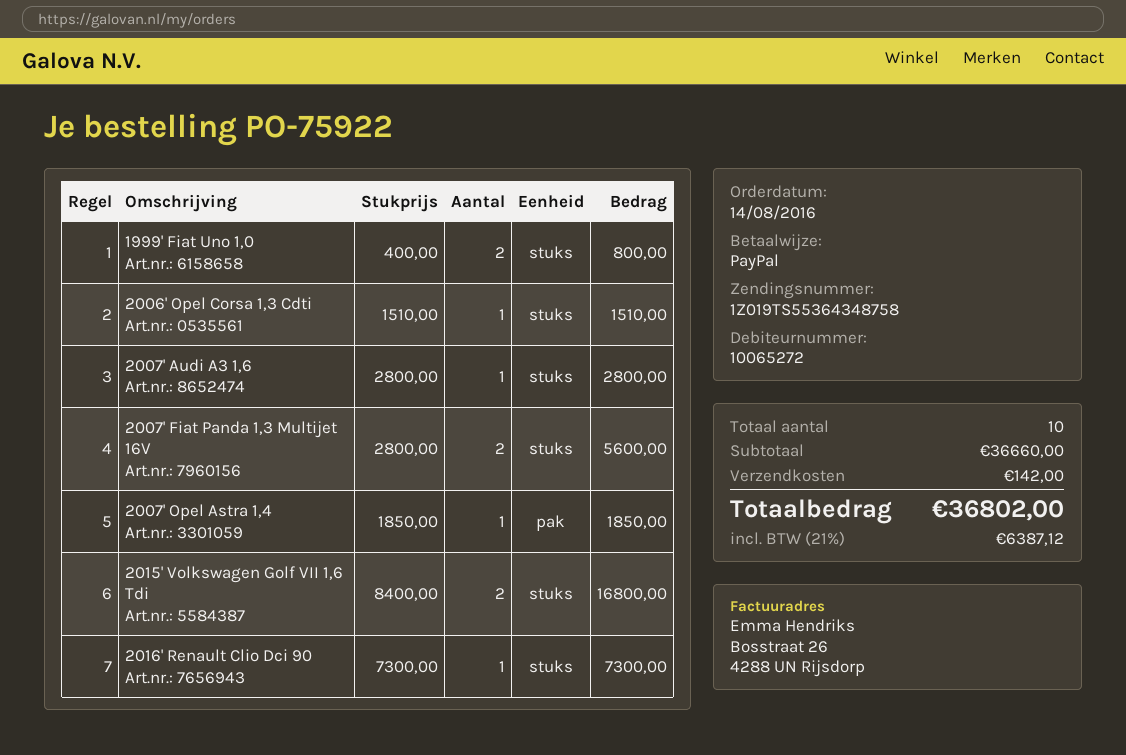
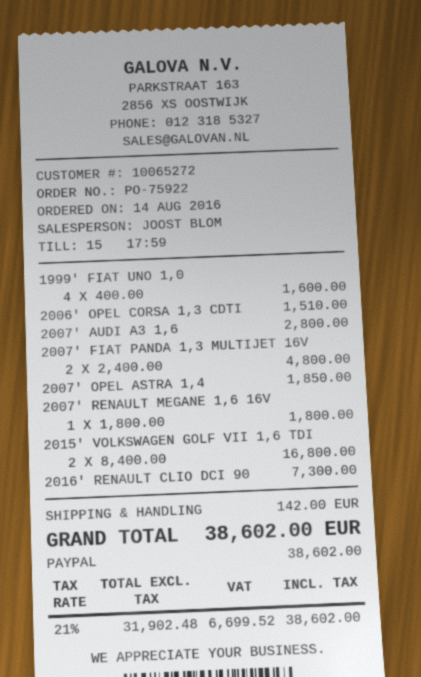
1999' Fiat Uno 1,0: 2 x 400.00 = 800.00 -> 4 x 400.00 = 1600.00
2007' Fiat Panda 1,3 Multijet 16V: 2 x 2800.00 = 5600.00 -> 2 x 2400.00 = 4800.00
2007' RENAULT MEGANE 1,6 16V: none -> 1 x 1800.00 = 1800.00
tax: 21% = 6387.12 -> 21% = 6699.52
total: 36802.00 -> 38602.00

